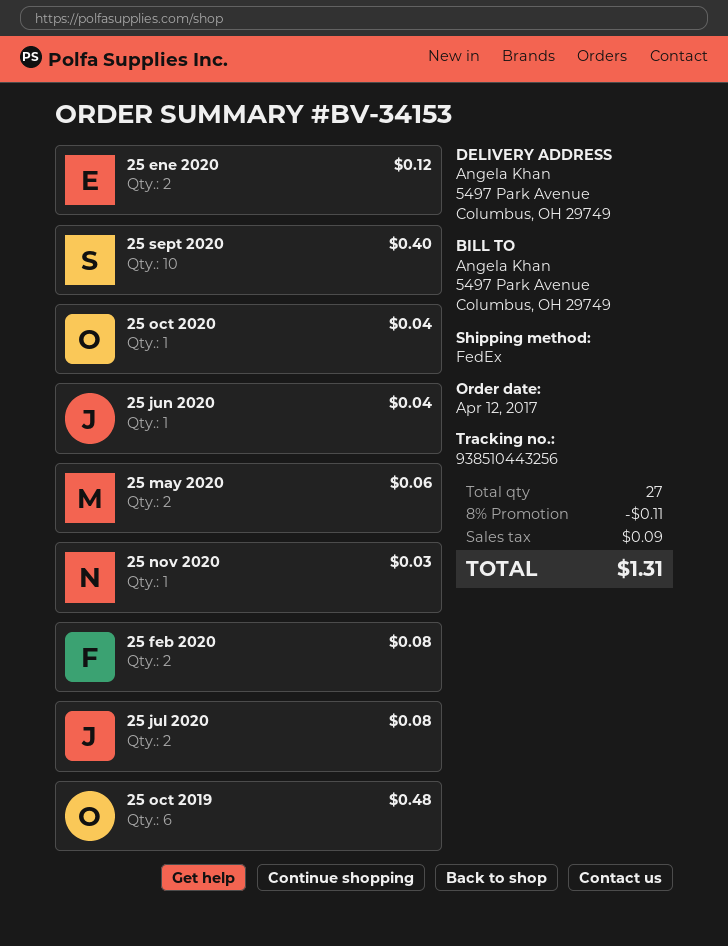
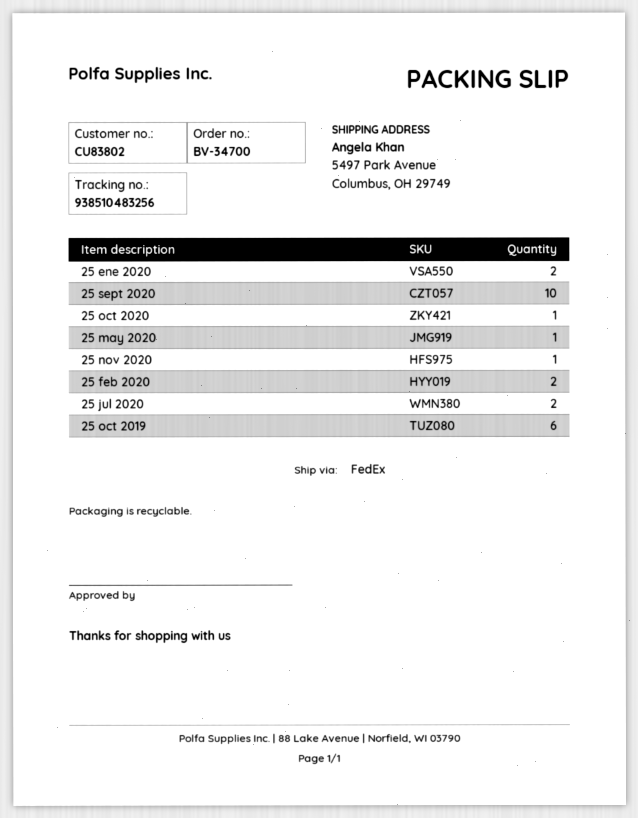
order number: BV-34153 -> BV-34700
tracking number: 938510443256 -> 938510483256
25 jun 2020: 1 -> none
25 may 2020: 2 -> 1

